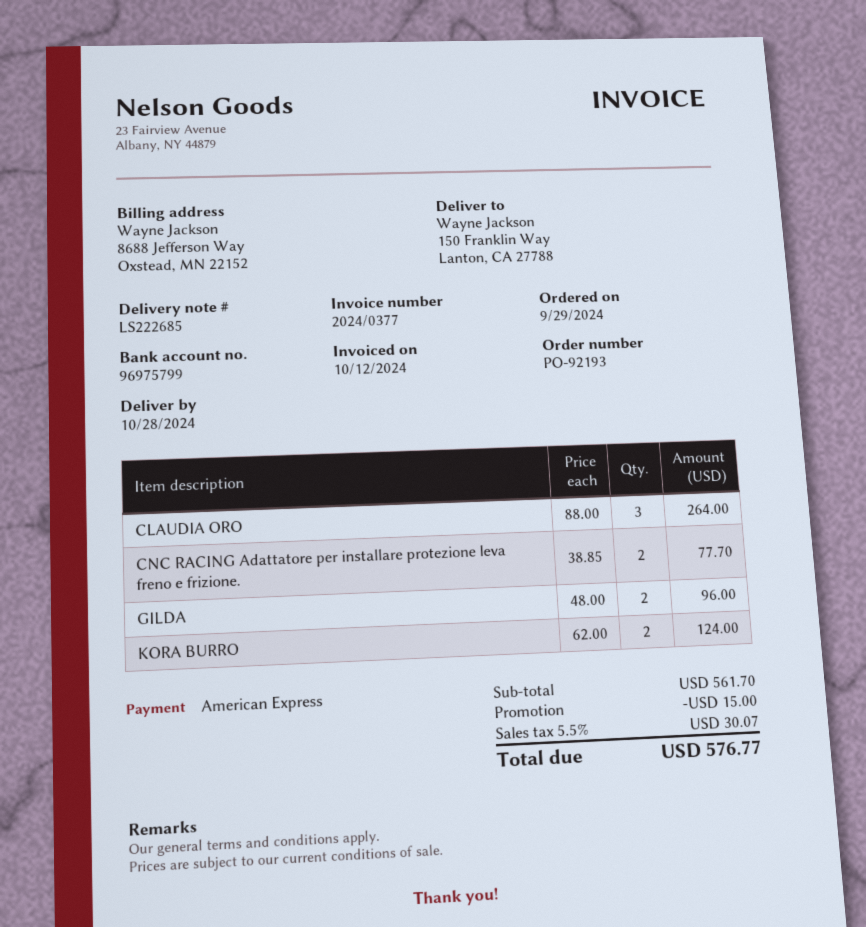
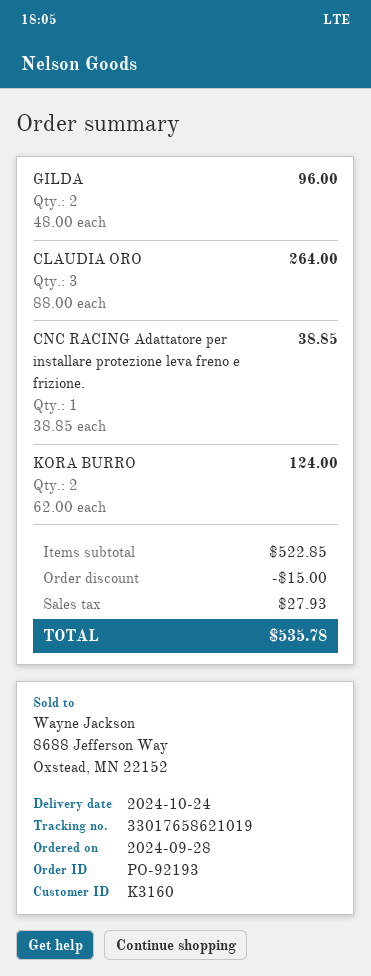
order date: 2024-09-29 -> 2024-09-28
delivery date: 2024-10-28 -> 2024-10-24
CNC RACING Adattatore per installare protezione leva freno e frizione.: 2 x 38.85 = 77.70 -> 1 x 38.85 = 38.85
subtotal: 561.70 -> 522.85
tax: 30.07 -> 27.93
total: 576.77 -> 535.78

